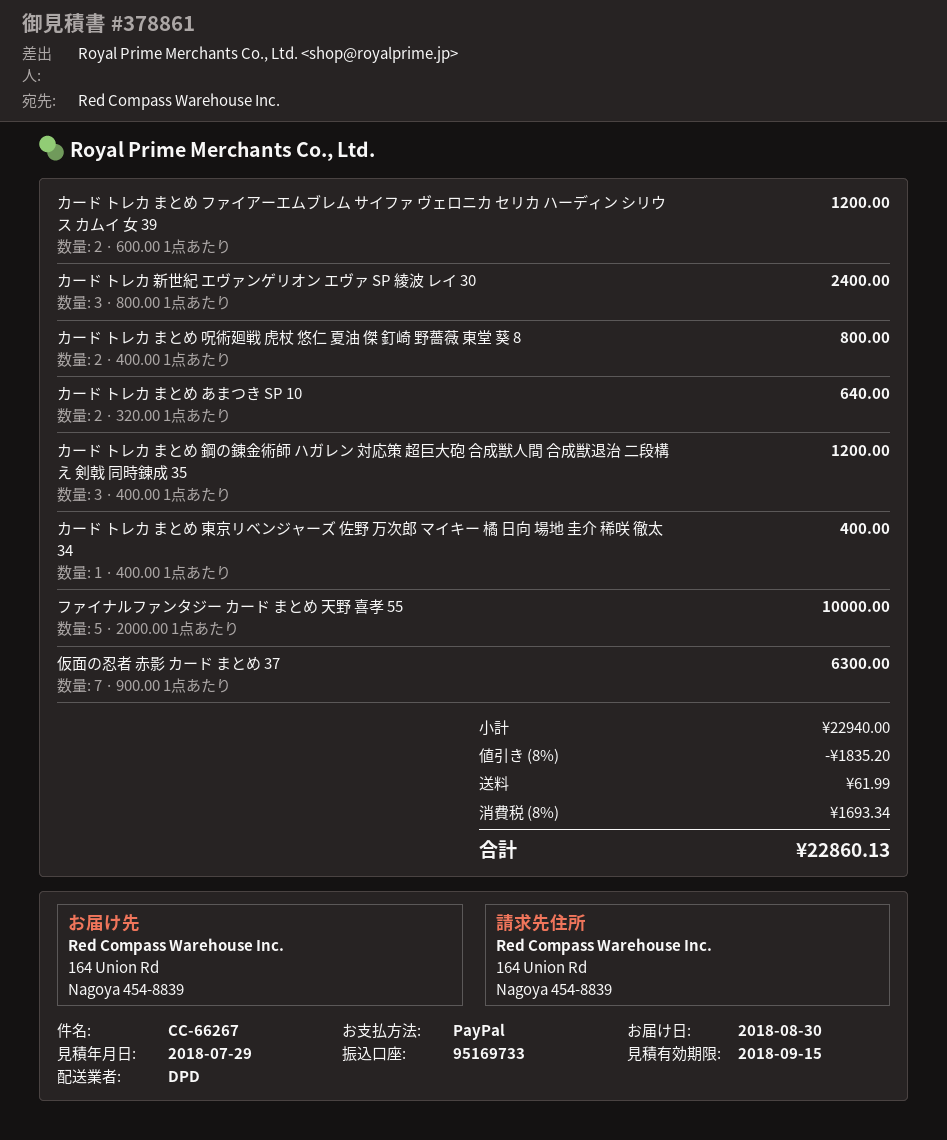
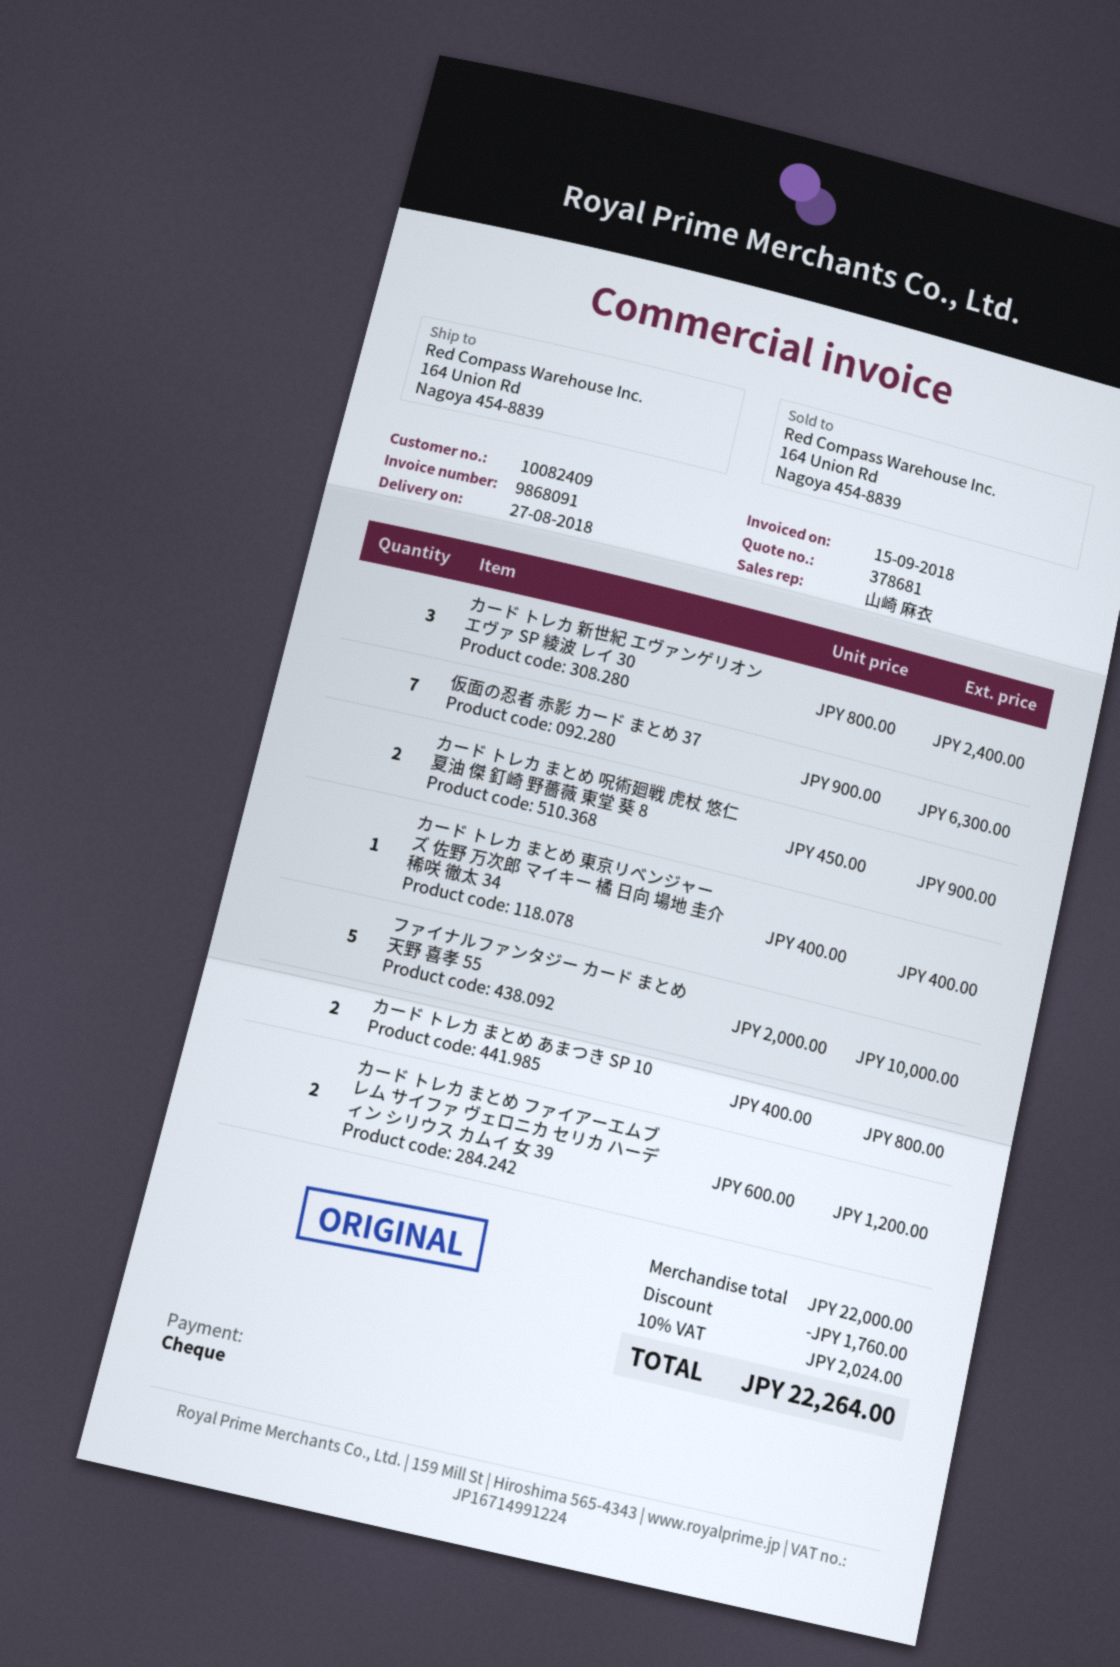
quote number: 378861 -> 378681
delivery date: 2018-08-30 -> 2018-08-27
payment method: PayPal -> cheque
カード トレカ まとめ 呪術廻戦 虎杖 悠仁 夏油 傑 釘崎 野薔薇 東堂 葵 8: 2 x 400.00 = 800.00 -> 2 x 450.00 = 900.00
カード トレカ まとめ あまつき SP 10: 2 x 320.00 = 640.00 -> 2 x 400.00 = 800.00
カード トレカ まとめ 鋼の錬金術師 ハガレン 対応策 超巨大砲 合成獣人間 合成獣退治 二段構え 剣戟 同時錬成 35: 3 x 400.00 = 1200.00 -> none
subtotal: 22940.00 -> 22000.00
discount: 1835.20 -> 1760.00
shipping: 61.99 -> none
tax: 8% = 1693.34 -> 10% = 2024.00
total: 22860.13 -> 22264.00

